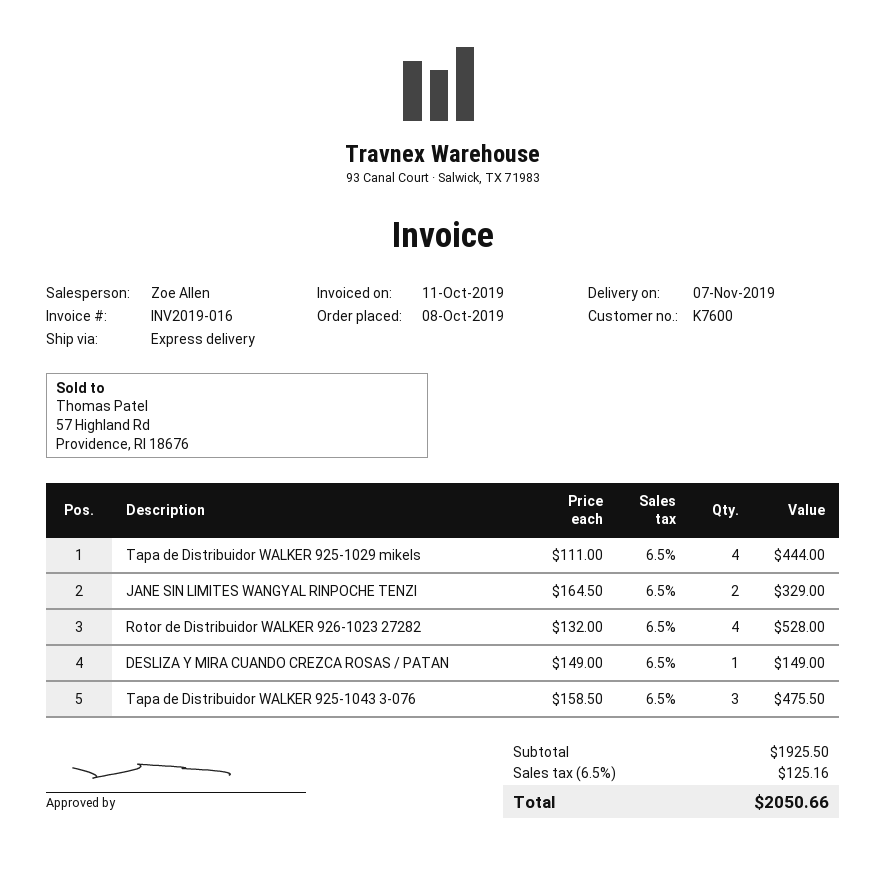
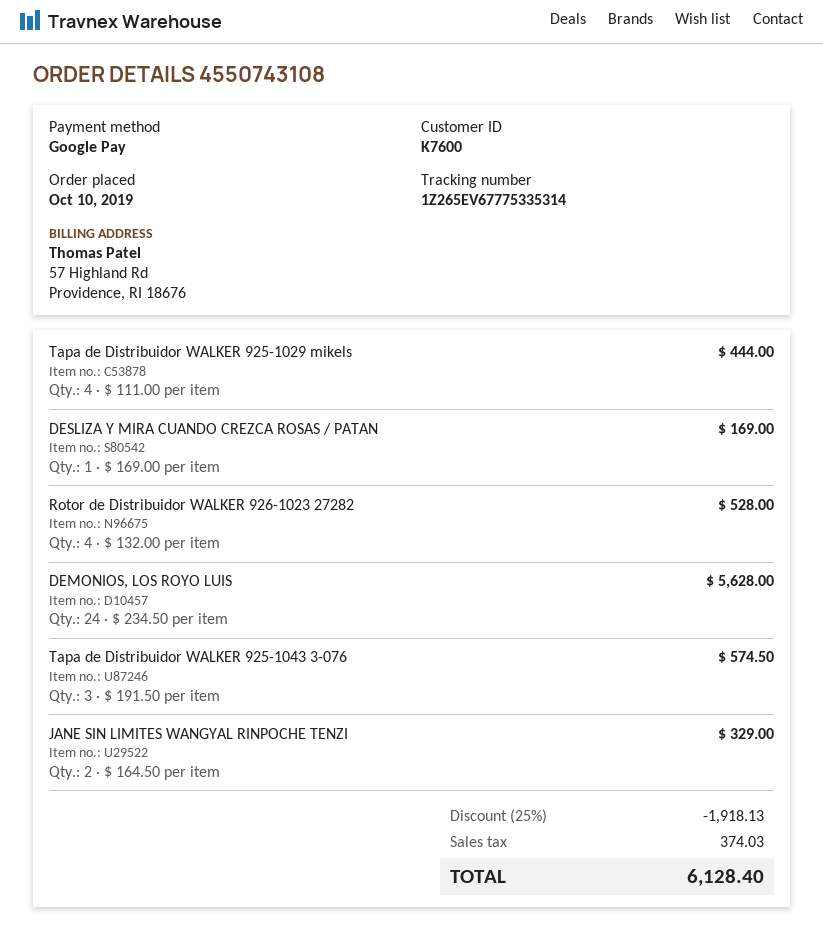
order date: 2019-10-08 -> 2019-10-10
DESLIZA Y MIRA CUANDO CREZCA ROSAS / PATAN: 1 x 149.00 = 149.00 -> 1 x 169.00 = 169.00
Tapa de Distribuidor WALKER 925-1043 3-076: 3 x 158.50 = 475.50 -> 3 x 191.50 = 574.50
DEMONIOS, LOS ROYO LUIS: none -> 24 x 234.50 = 5628.00
discount: none -> 25% = 1918.13
tax: 125.16 -> 374.03
total: 2050.66 -> 6128.40

